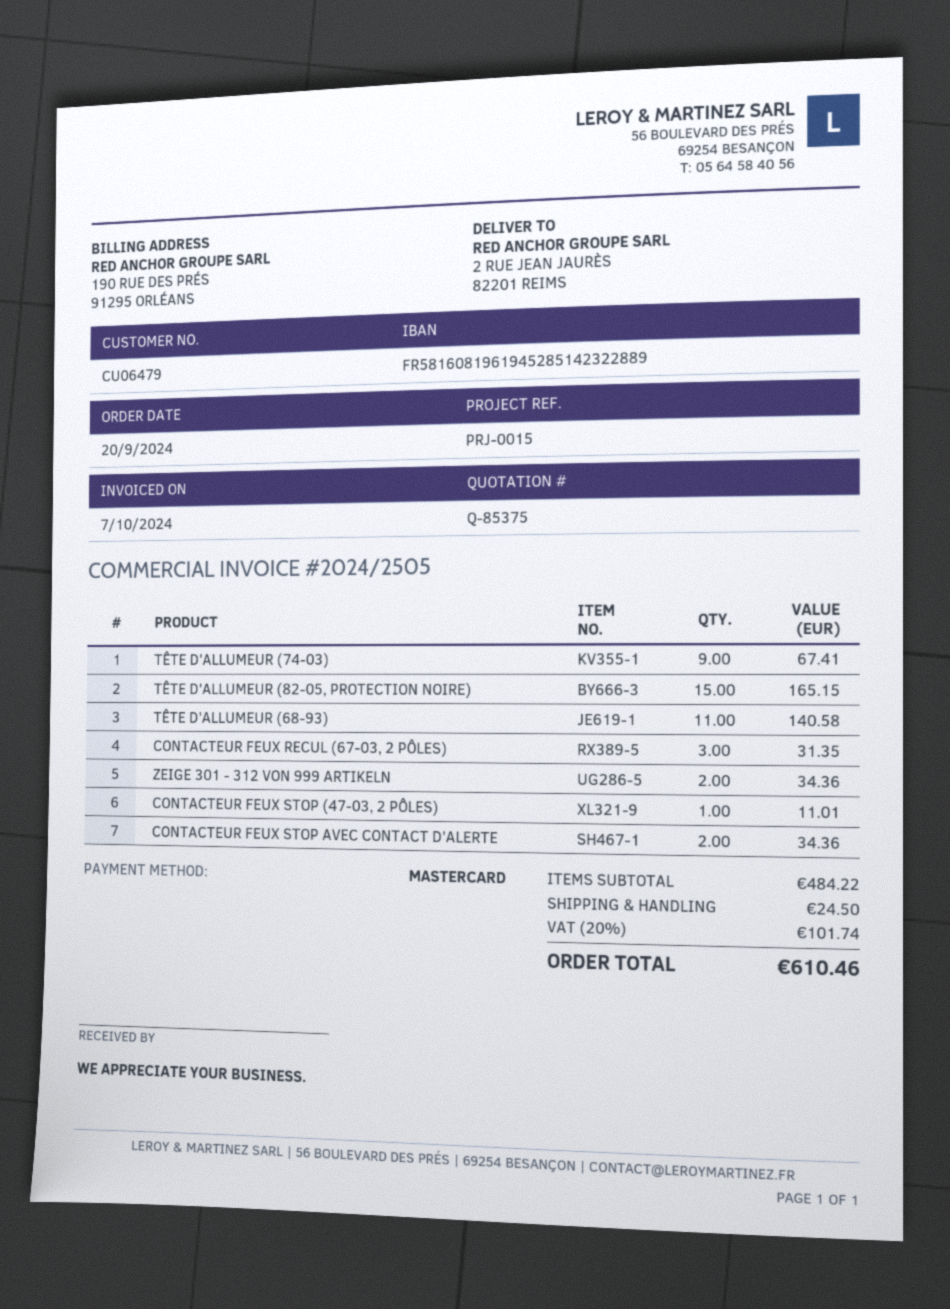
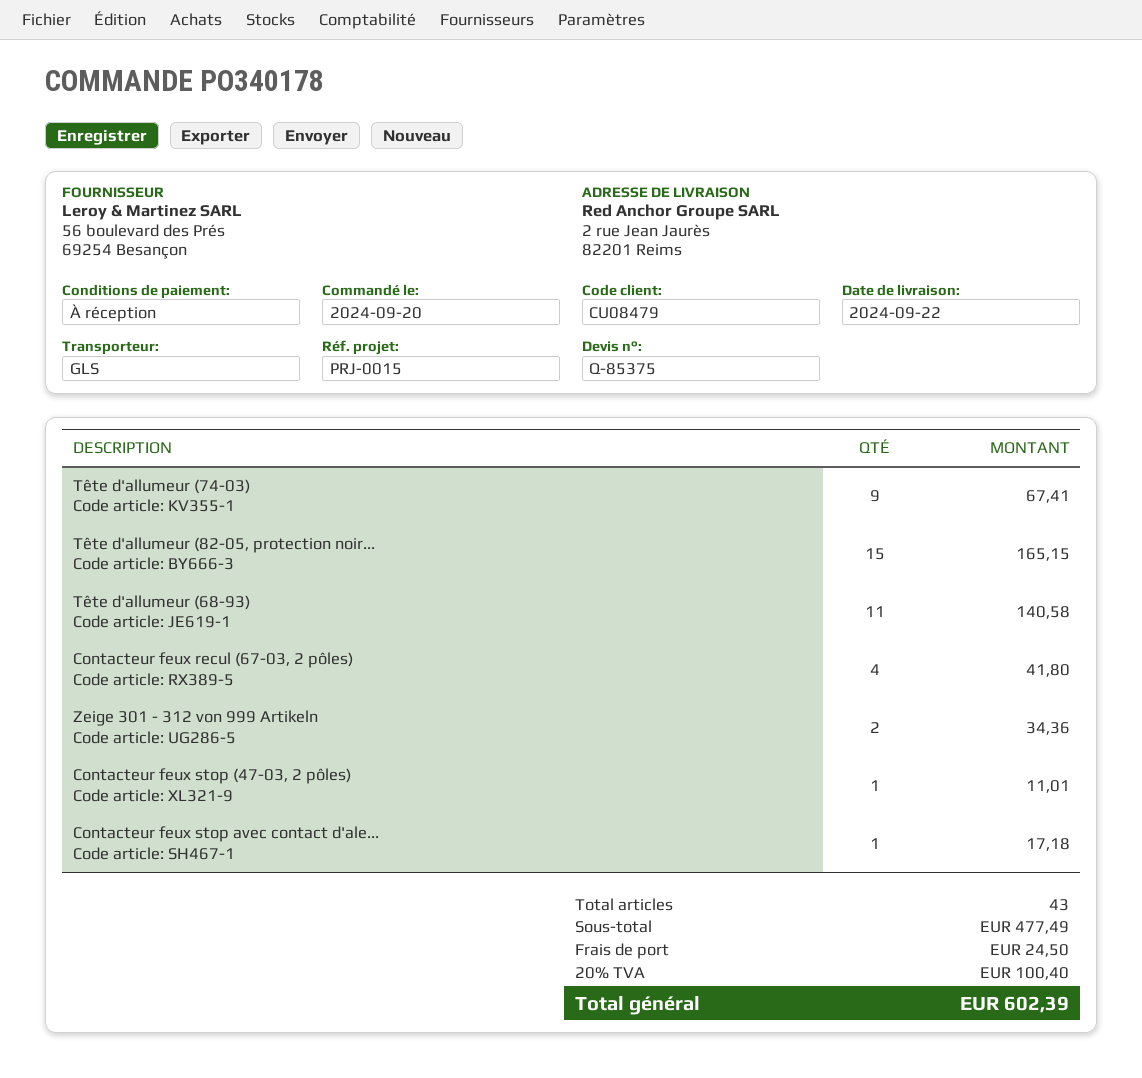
customer number: CU06479 -> CU08479
CONTACTEUR FEUX RECUL (67-03, 2 PÔLES): 3 for 31.35 -> 4 for 41.80
CONTACTEUR FEUX STOP AVEC CONTACT D'ALERTE: 2 for 34.36 -> 1 for 17.18
subtotal: 484.22 -> 477.49
tax: 20% = 101.74 -> 20% = 100.40
total: 610.46 -> 602.39

